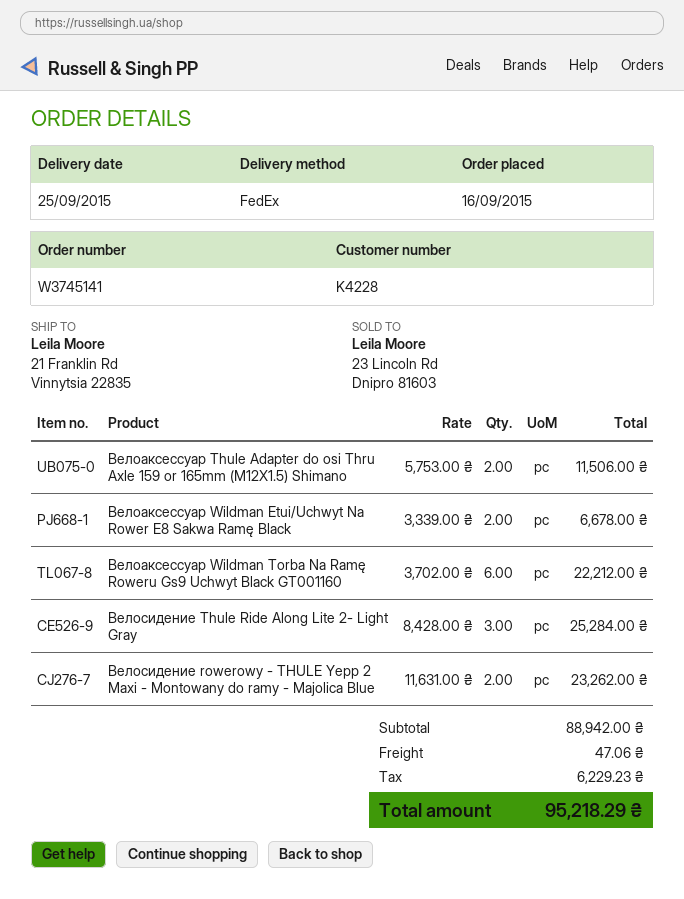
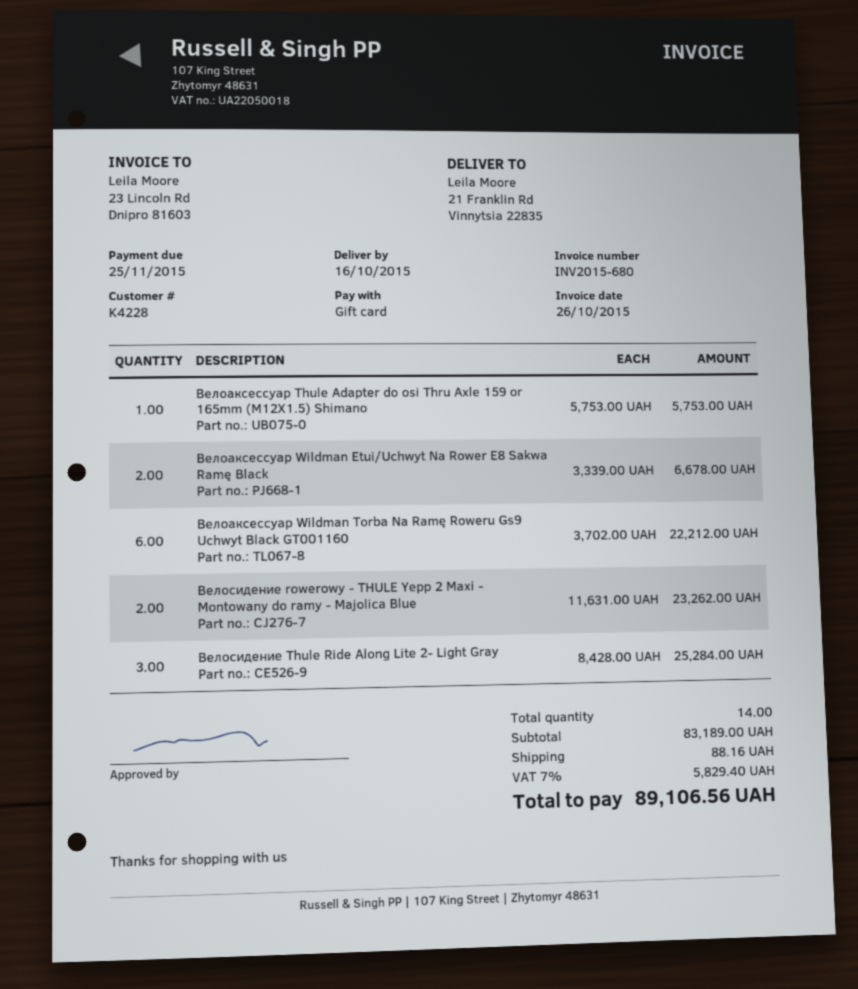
delivery date: 2015-09-25 -> 2015-10-16
Велоаксессуар Thule Adapter do osi Thru Axle 159 or 165mm (M12X1.5) Shimano: 2 x 5753.00 = 11506.00 -> 1 x 5753.00 = 5753.00
subtotal: 88942.00 -> 83189.00
shipping: 47.06 -> 88.16
tax: 6229.23 -> 5829.40
total: 95218.29 -> 89106.56

